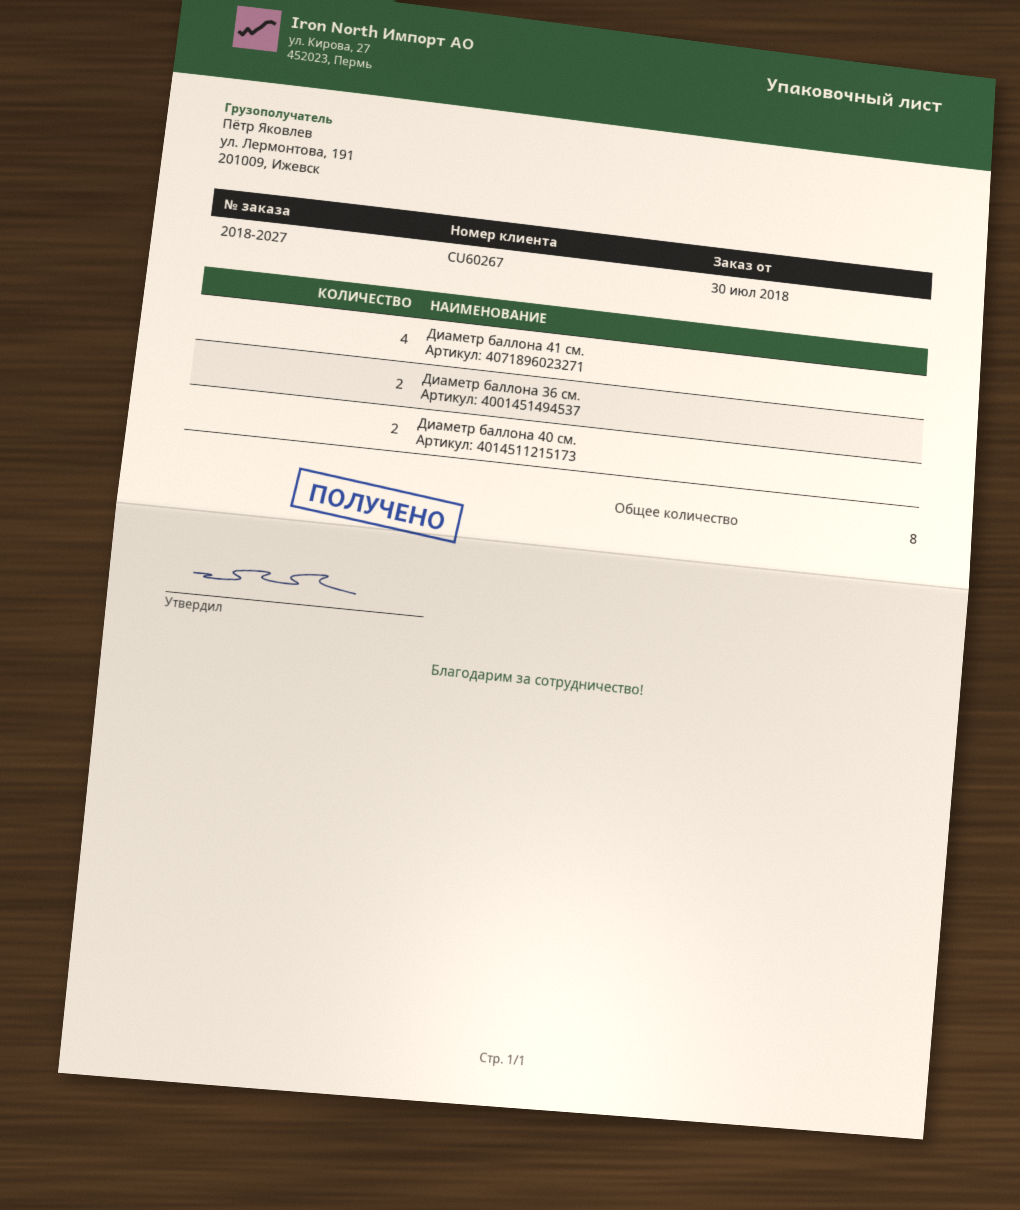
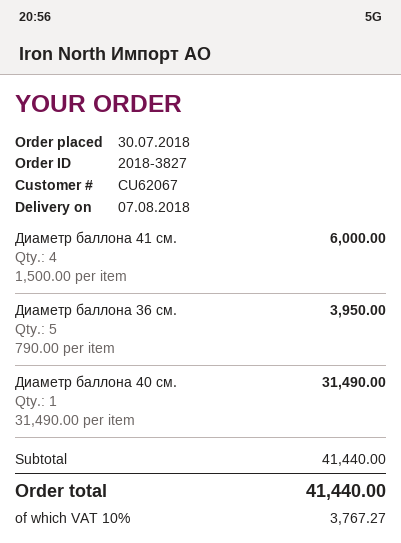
order number: 2018-2027 -> 2018-3827
customer number: CU60267 -> CU62067
Диаметр баллона 36 см.: 2 -> 5
Диаметр баллона 40 см.: 2 -> 1

